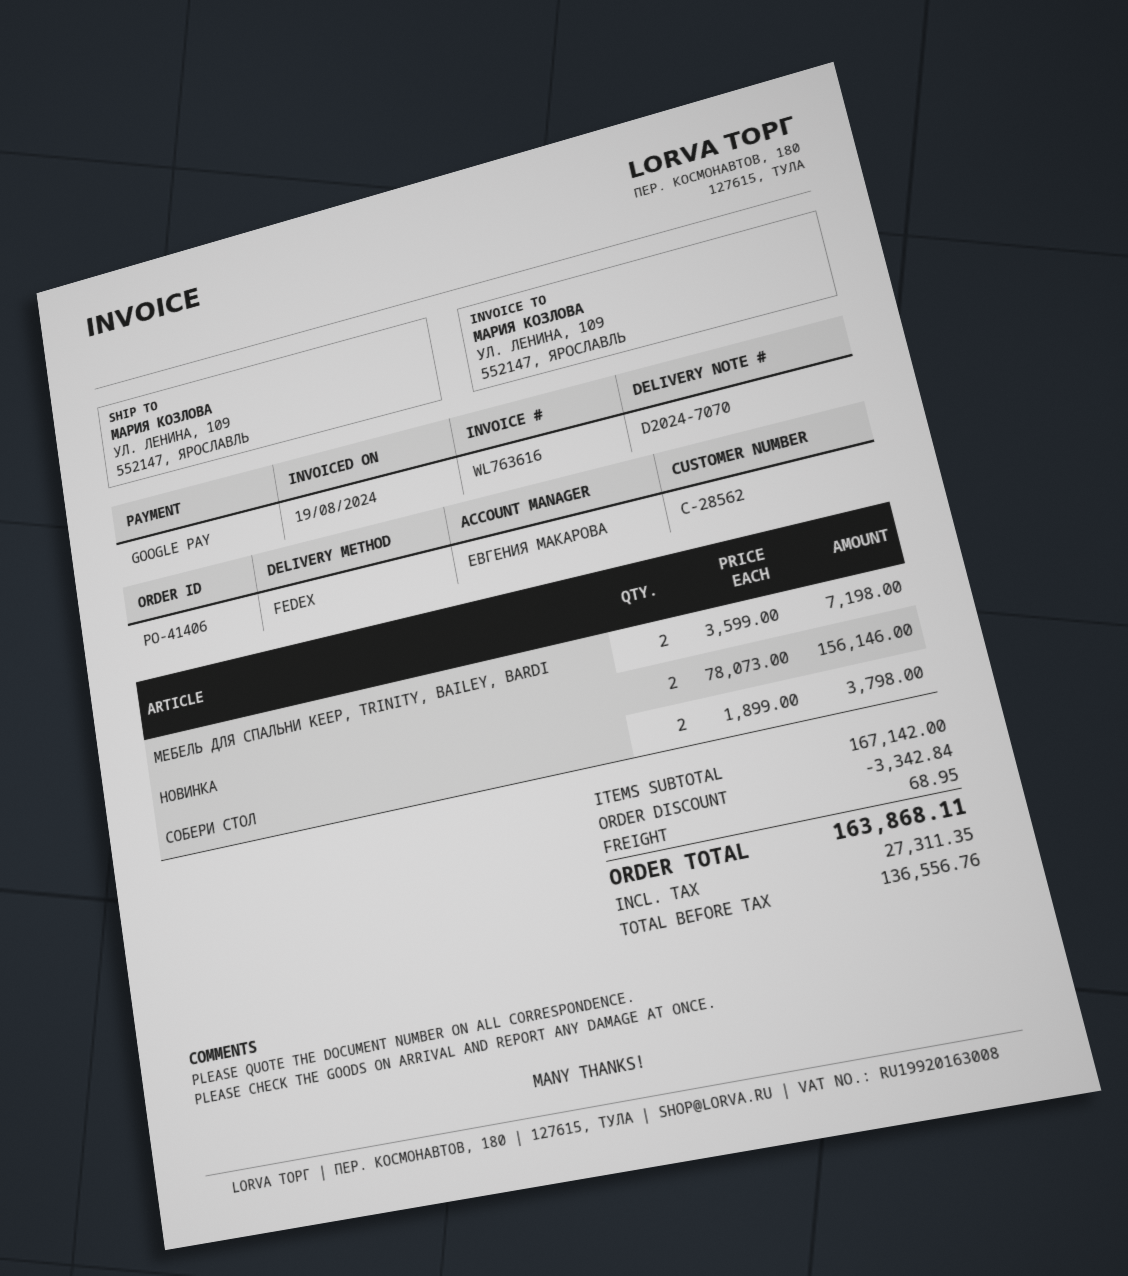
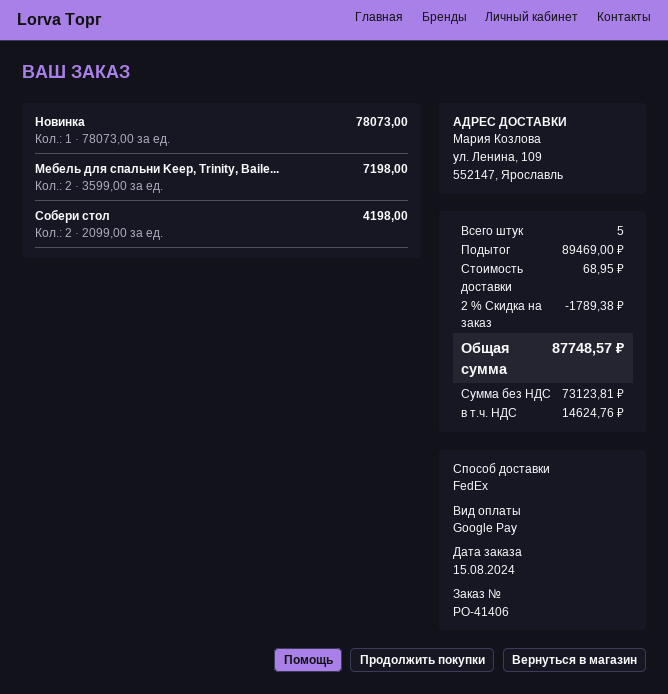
НОВИНКА: 2 x 78073.00 = 156146.00 -> 1 x 78073.00 = 78073.00
СОБЕРИ СТОЛ: 2 x 1899.00 = 3798.00 -> 2 x 2099.00 = 4198.00
subtotal: 167142.00 -> 89469.00
discount: 3342.84 -> 1789.38
net: 136556.76 -> 73123.81
tax: 27311.35 -> 14624.76
total: 163868.11 -> 87748.57

